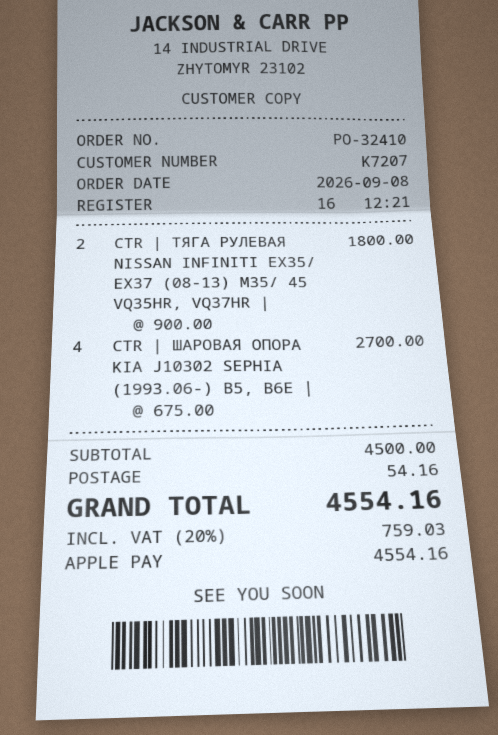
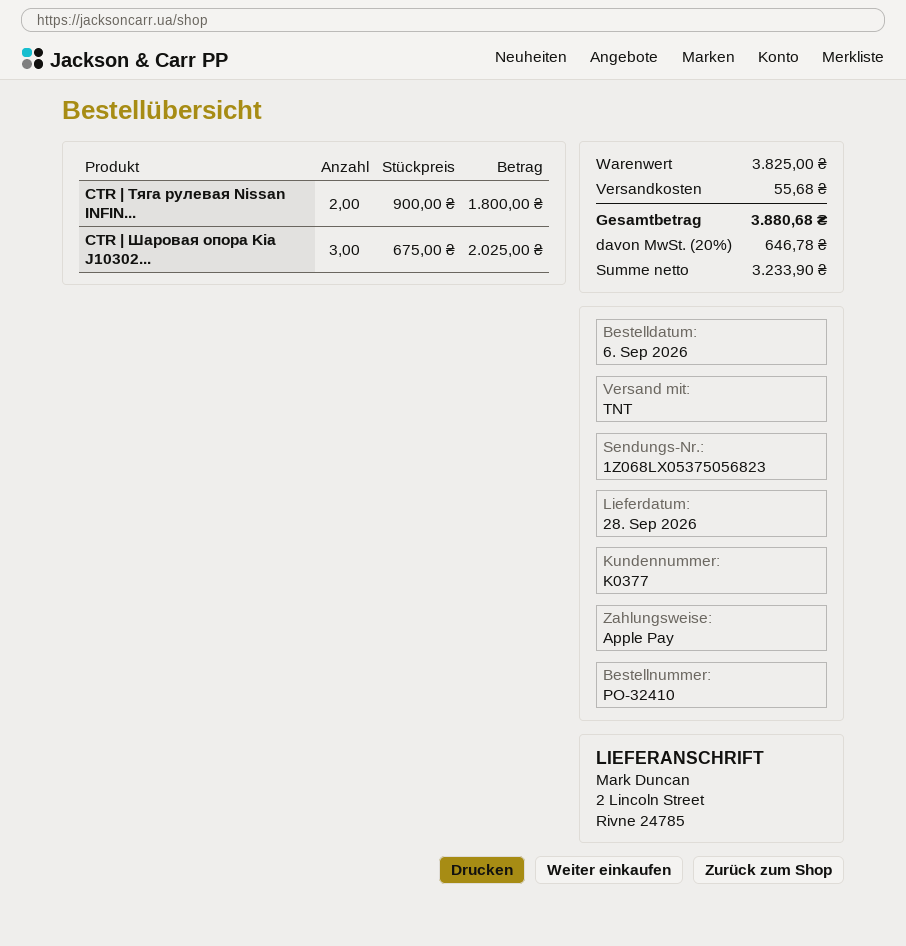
order date: 2026-09-08 -> 2026-09-06
customer number: K7207 -> K0377
CTR | ШАРОВАЯ ОПОРА KIA J10302 SEPHIA (1993.06-) B5, B6E |: 4 x 675.00 = 2700.00 -> 3 x 675.00 = 2025.00
subtotal: 4500.00 -> 3825.00
shipping: 54.16 -> 55.68
tax: 20% = 759.03 -> 20% = 646.78
total: 4554.16 -> 3880.68

